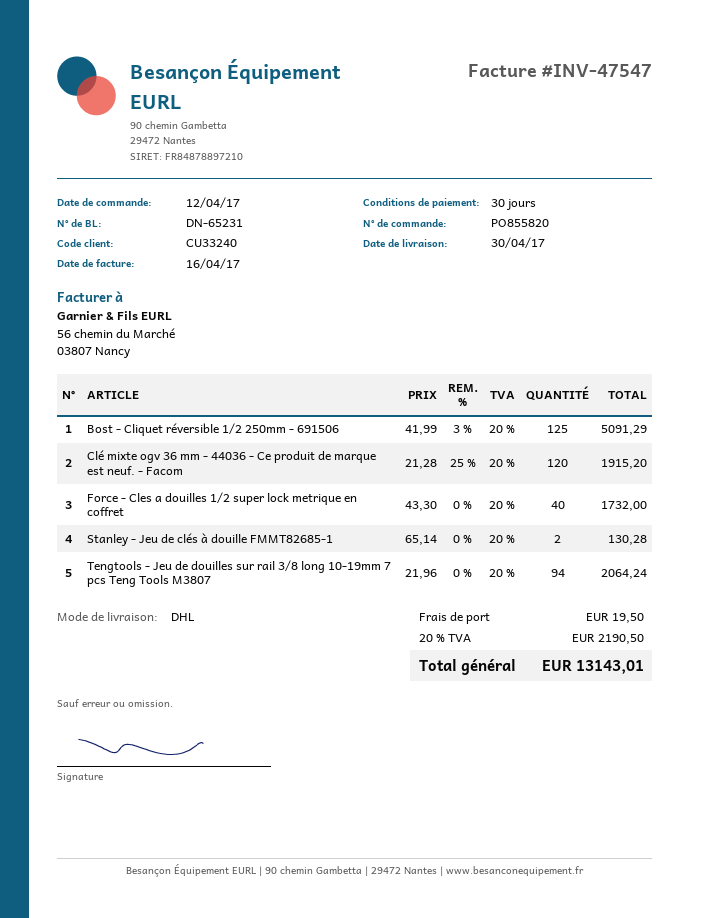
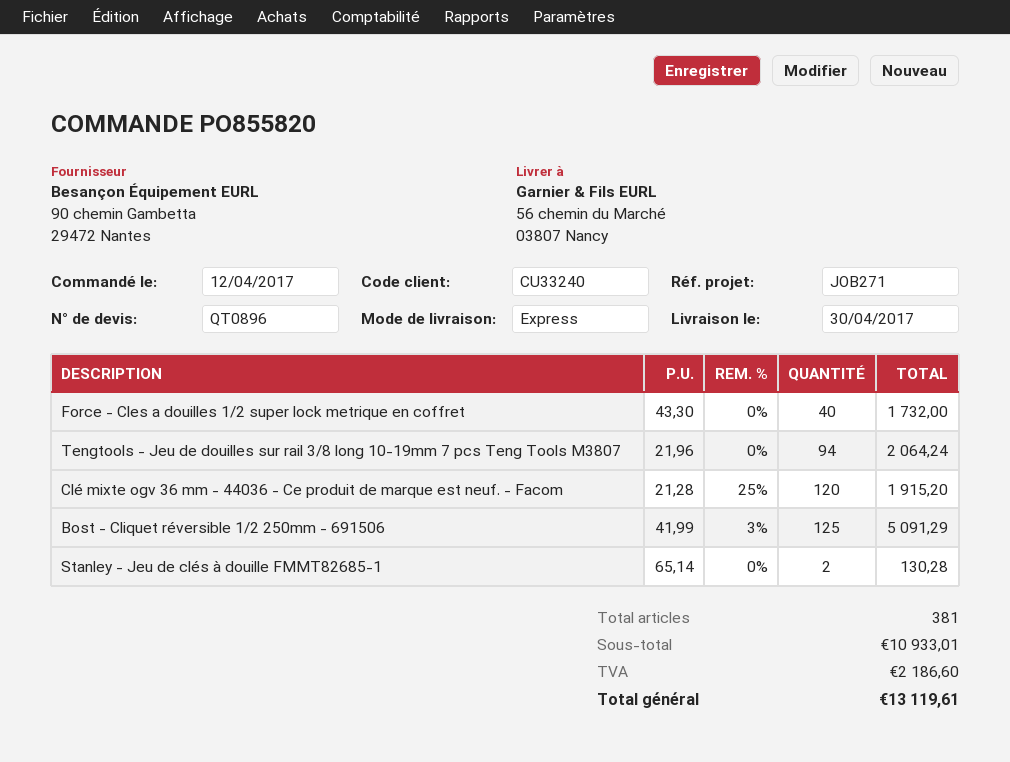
shipping method: DHL -> express
shipping: 19.50 -> none
tax: 2190.50 -> 2186.60
total: 13143.01 -> 13119.61

